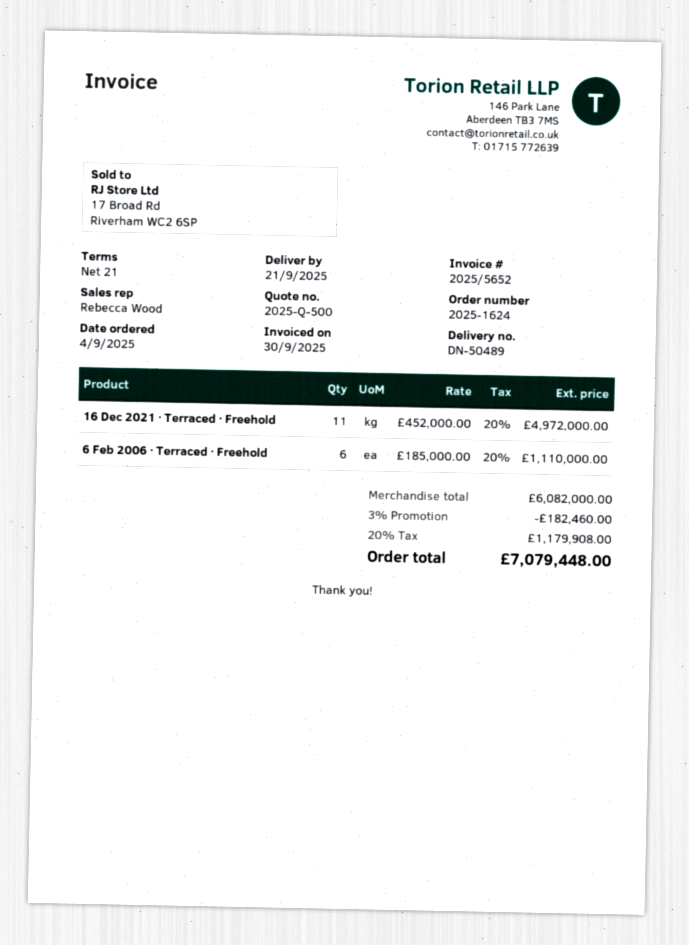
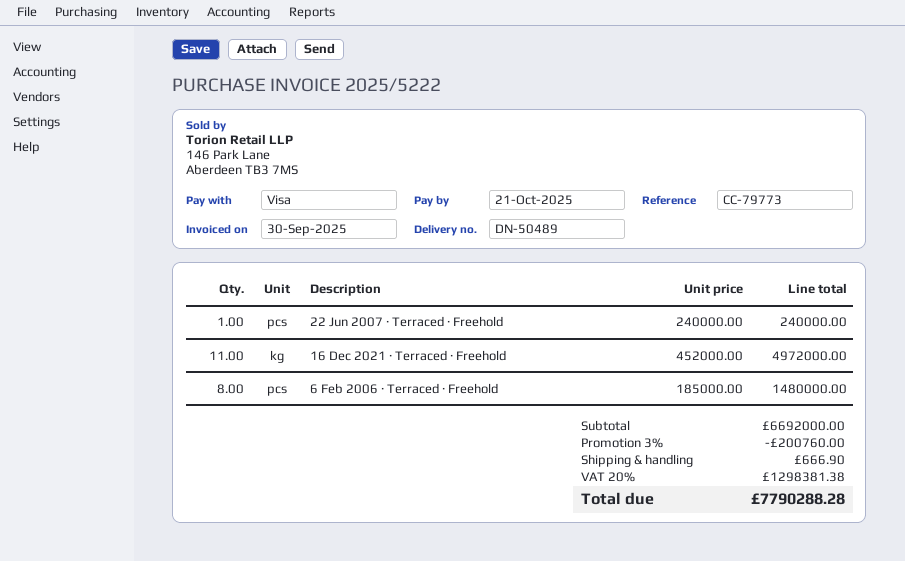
invoice number: 2025/5652 -> 2025/5222
6 Feb 2006 · Terraced · Freehold: 6 x 185000.00 = 1110000.00 -> 8 x 185000.00 = 1480000.00
22 Jun 2007 · Terraced · Freehold: none -> 1 x 240000.00 = 240000.00
subtotal: 6082000.00 -> 6692000.00
discount: 3% = 182460.00 -> 3% = 200760.00
shipping: none -> 666.90
tax: 20% = 1179908.00 -> 20% = 1298381.38
total: 7079448.00 -> 7790288.28

